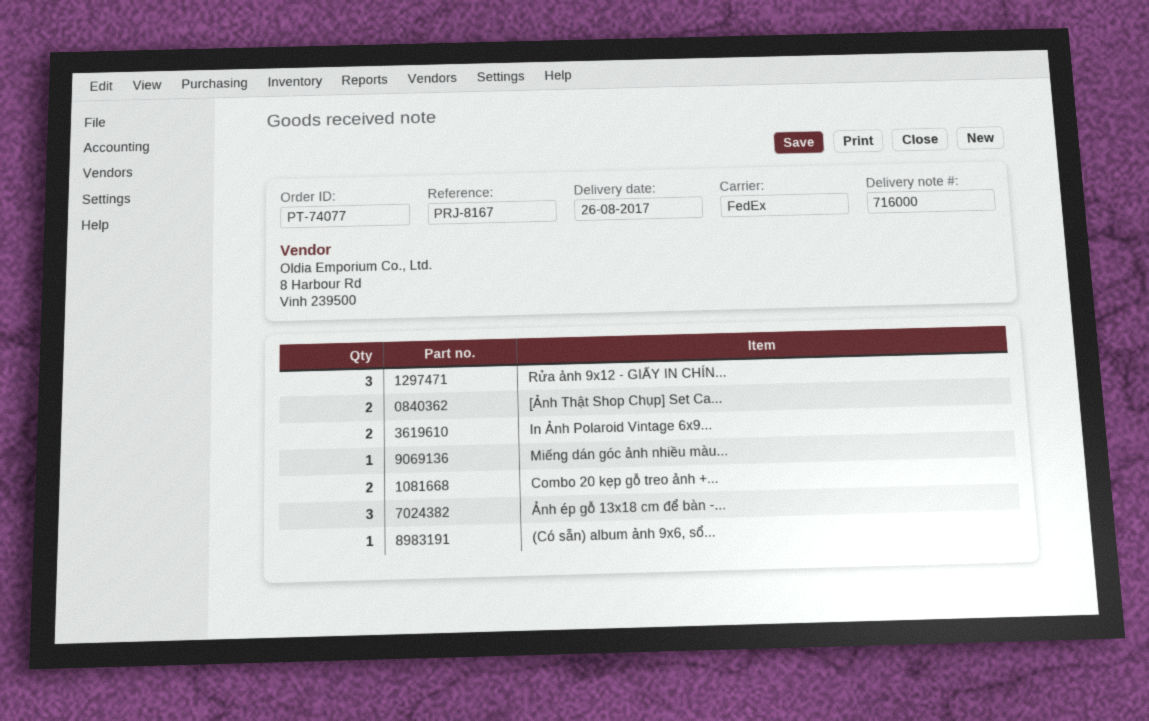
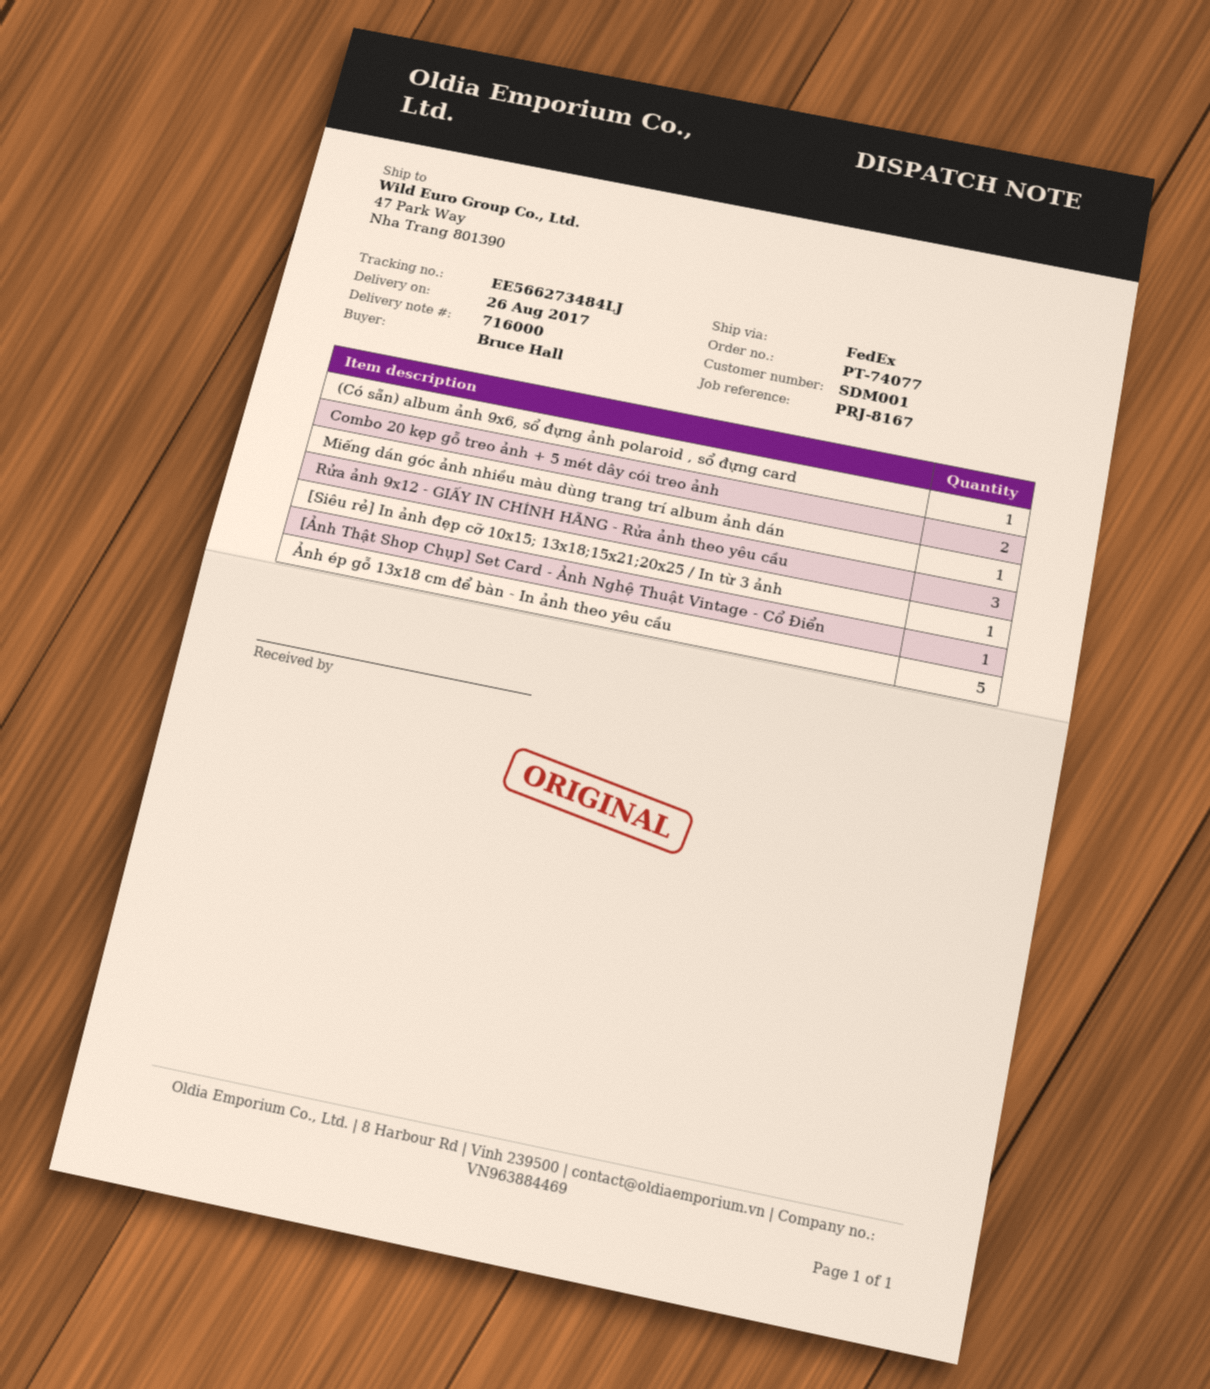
[Ảnh Thật Shop Chụp] Set Ca...: 2 -> 1
In Ảnh Polaroid Vintage 6x9...: 2 -> none
Ảnh ép gỗ 13x18 cm để bàn -...: 3 -> 5
[Siêu rẻ] In ảnh đẹp cỡ 10x15; 13x18;15x21;20x25 / In từ 3 ảnh: none -> 1

